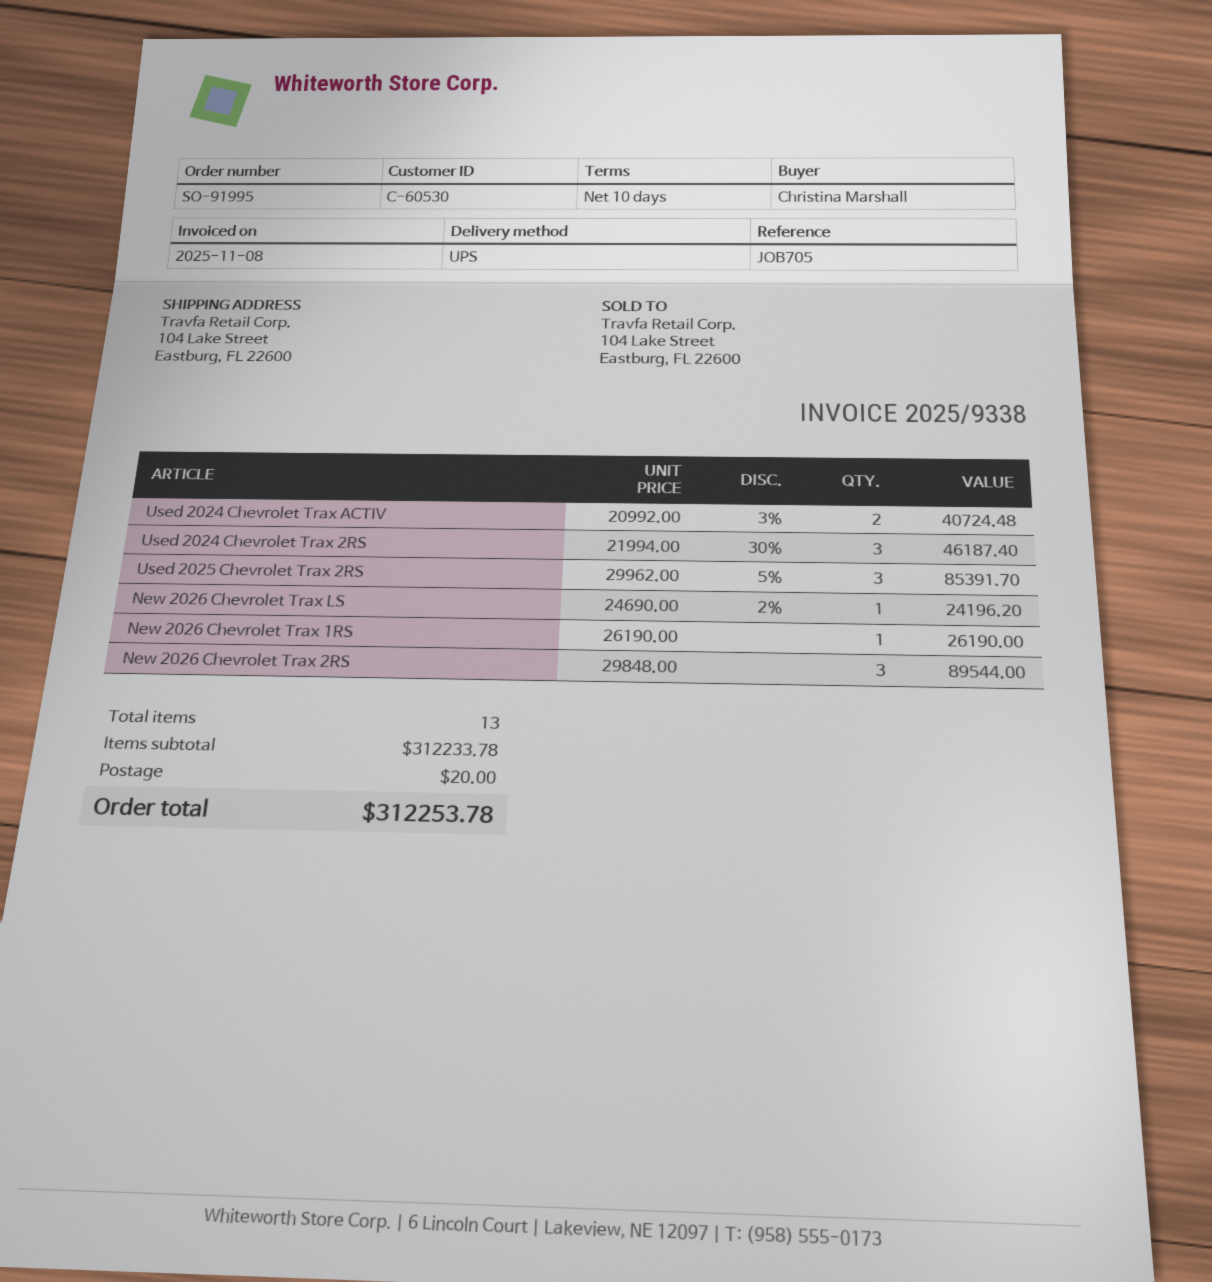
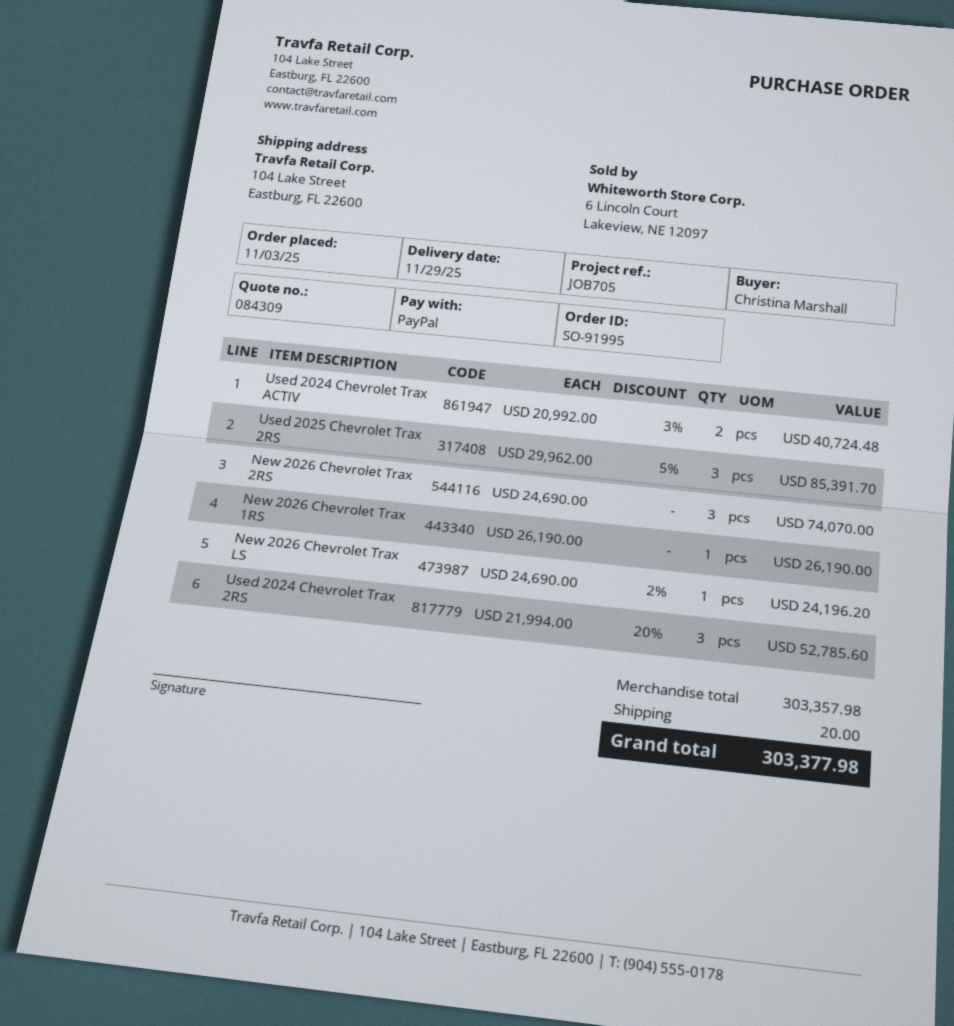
Used 2024 Chevrolet Trax 2RS: 3 x 21994.00 - 30% = 46187.40 -> 3 x 21994.00 - 20% = 52785.60
New 2026 Chevrolet Trax 2RS: 3 x 29848.00 = 89544.00 -> 3 x 24690.00 = 74070.00
subtotal: 312233.78 -> 303357.98
total: 312253.78 -> 303377.98

